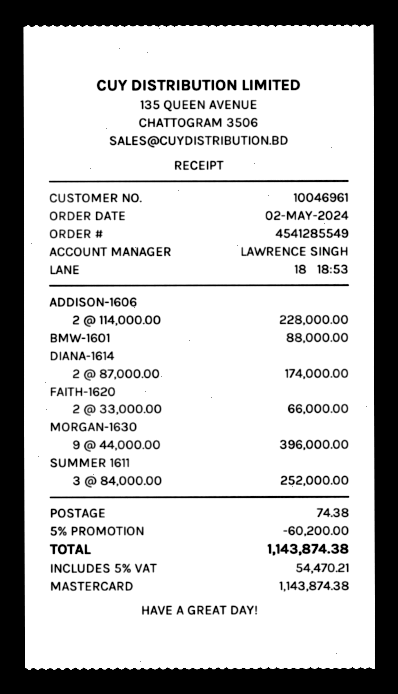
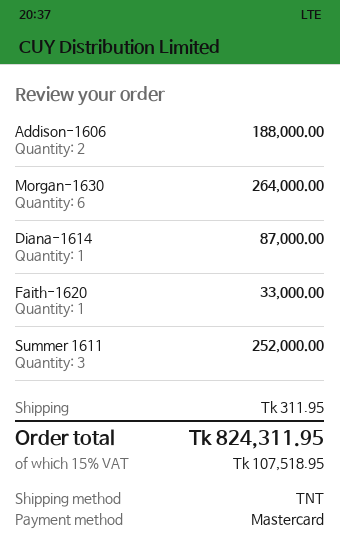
ADDISON-1606: 2 for 228000.00 -> 2 for 188000.00
BMW-1601: 1 for 88000.00 -> none
DIANA-1614: 2 for 174000.00 -> 1 for 87000.00
FAITH-1620: 2 for 66000.00 -> 1 for 33000.00
MORGAN-1630: 9 for 396000.00 -> 6 for 264000.00
discount: 5% = 60200.00 -> none
shipping: 74.38 -> 311.95
tax: 5% = 54470.21 -> 15% = 107518.95
total: 1143874.38 -> 824311.95

